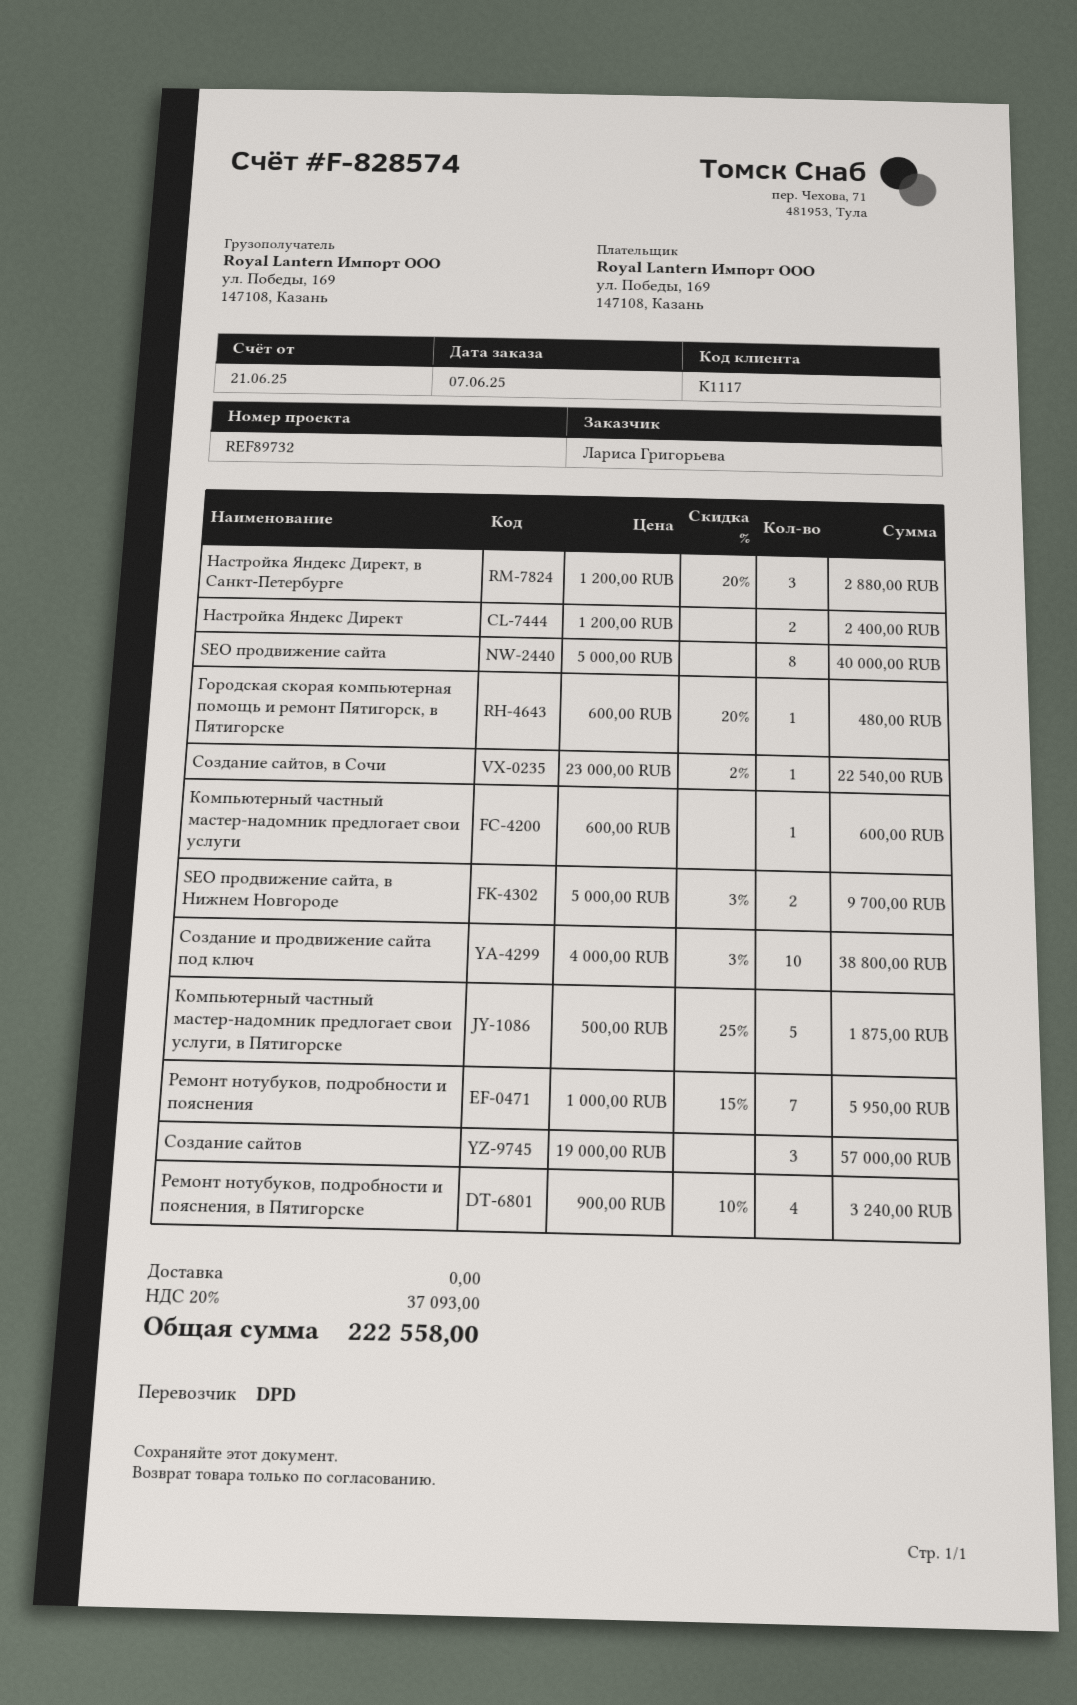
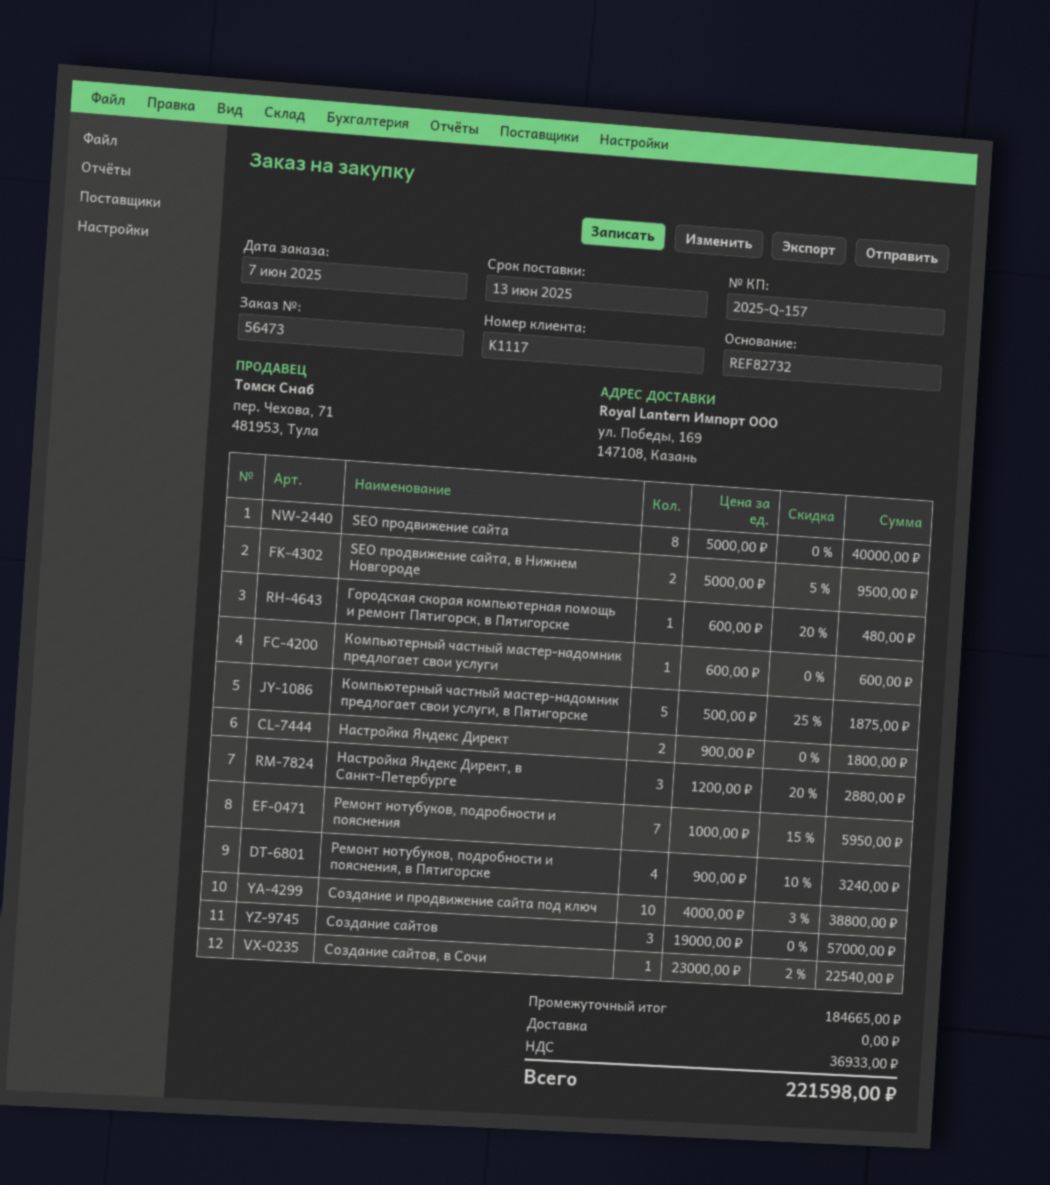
reference: REF89732 -> REF82732
Настройка Яндекс Директ: 2 x 1200.00 = 2400.00 -> 2 x 900.00 = 1800.00
SEO продвижение сайта, в Нижнем Новгороде: 2 x 5000.00 - 3% = 9700.00 -> 2 x 5000.00 - 5% = 9500.00
tax: 37093.00 -> 36933.00
total: 222558.00 -> 221598.00

